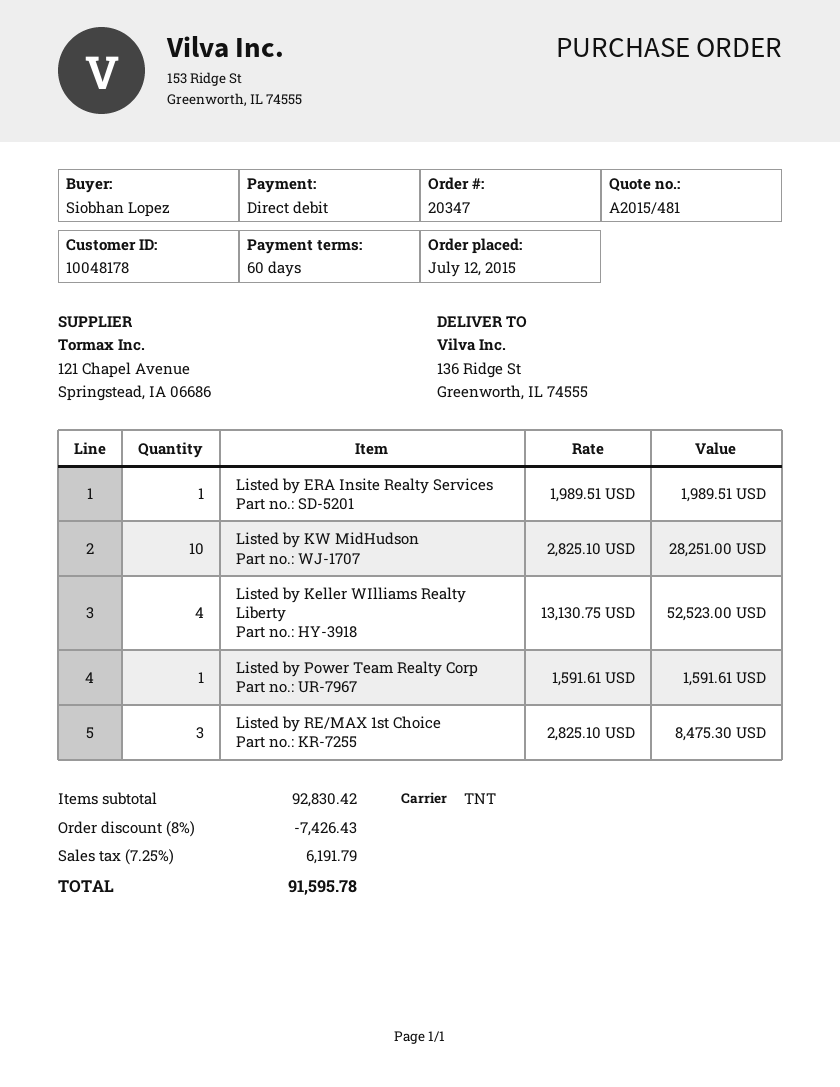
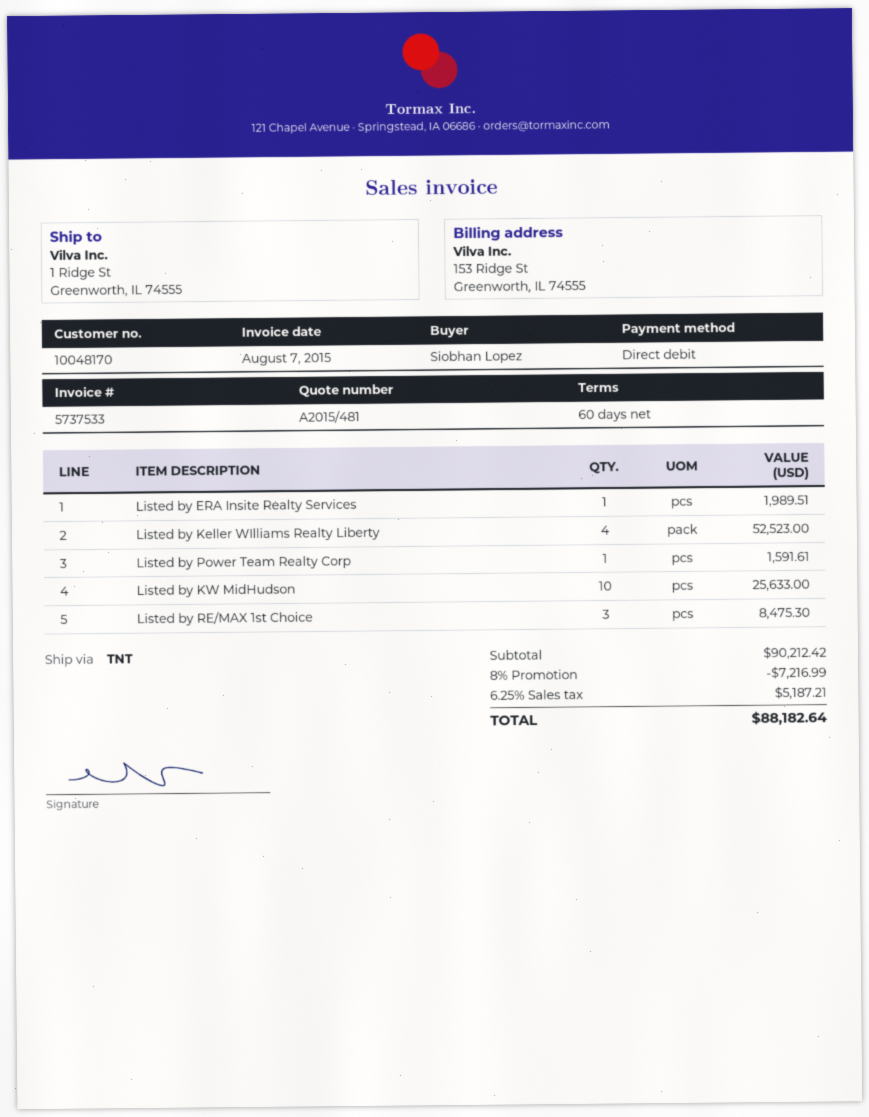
customer number: 10048178 -> 10048170
ship to: 136 Ridge St, Greenworth, IL 74555 -> 1 Ridge St, Greenworth, IL 74555
Listed by KW MidHudson: 10 for 28251.00 -> 10 for 25633.00
subtotal: 92830.42 -> 90212.42
discount: 8% = 7426.43 -> 8% = 7216.99
tax: 7.25% = 6191.79 -> 6.25% = 5187.21
total: 91595.78 -> 88182.64

